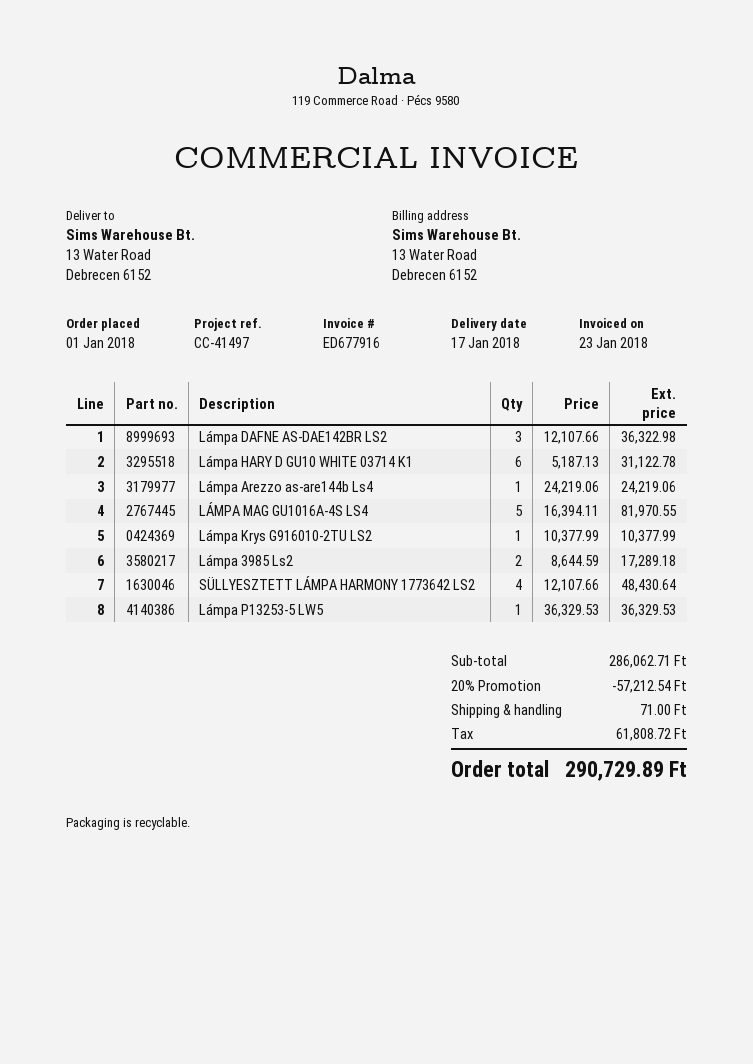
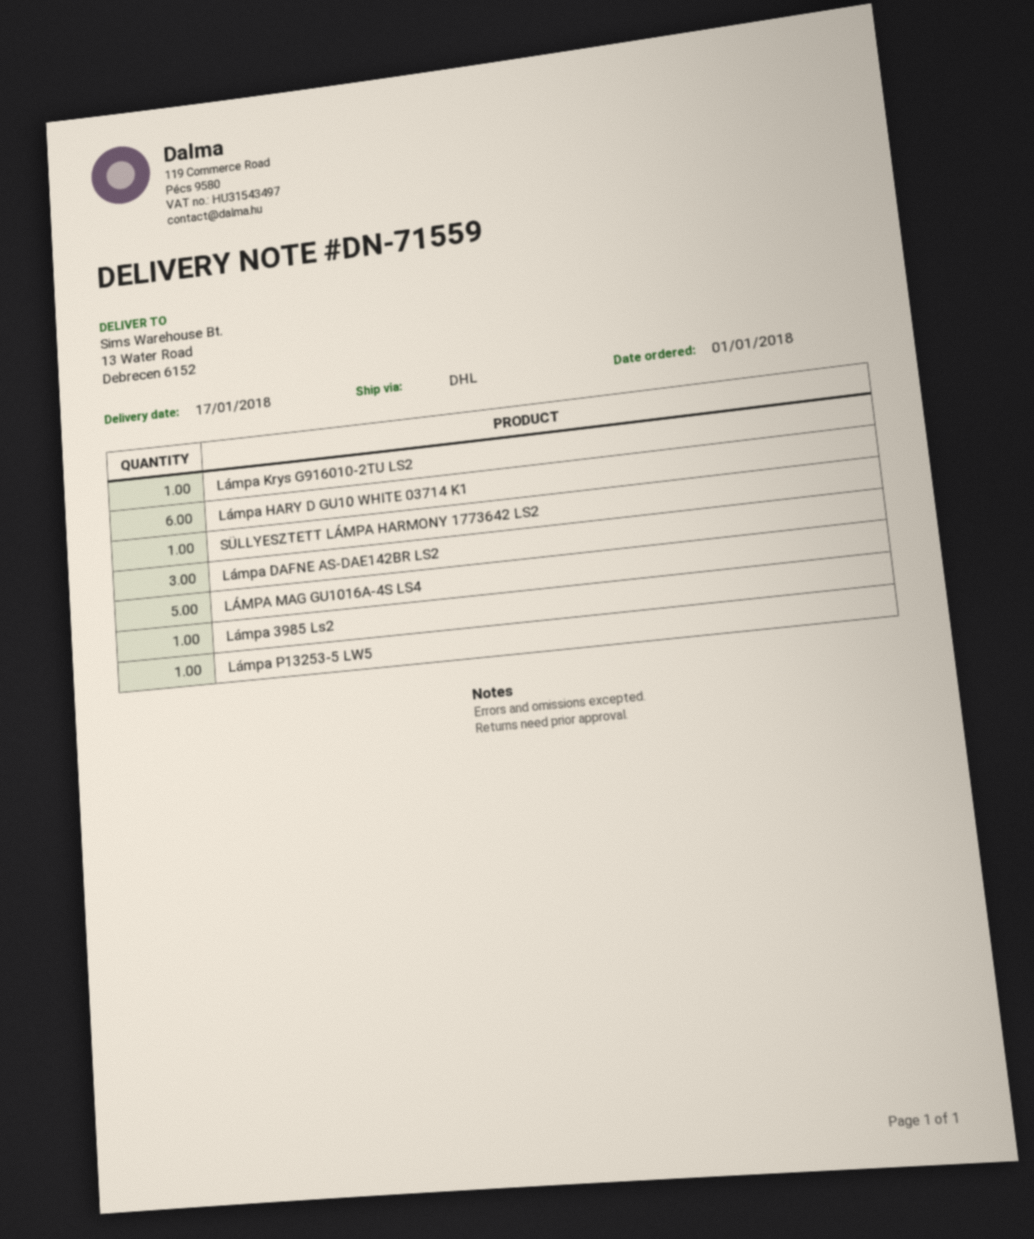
Lámpa Arezzo as-are144b Ls4: 1 -> none
Lámpa 3985 Ls2: 2 -> 1
SÜLLYESZTETT LÁMPA HARMONY 1773642 LS2: 4 -> 1

